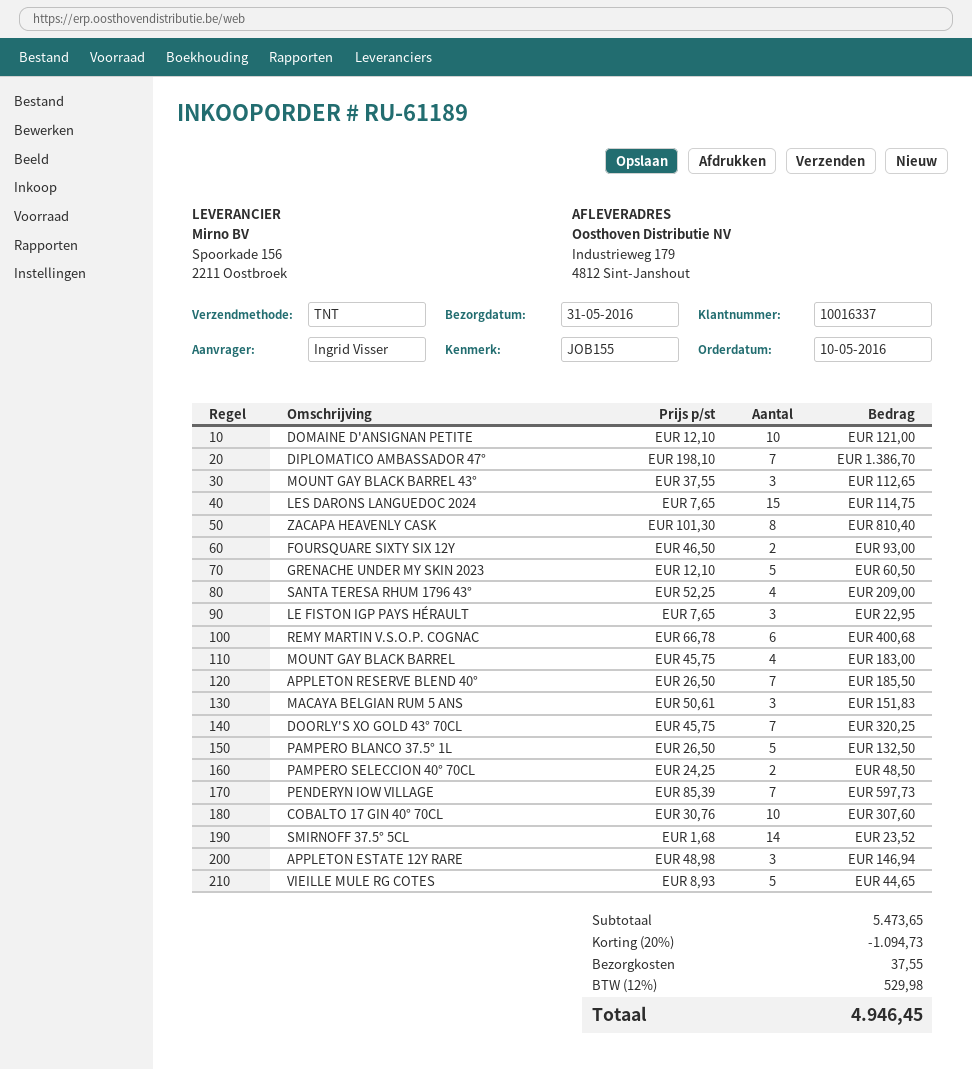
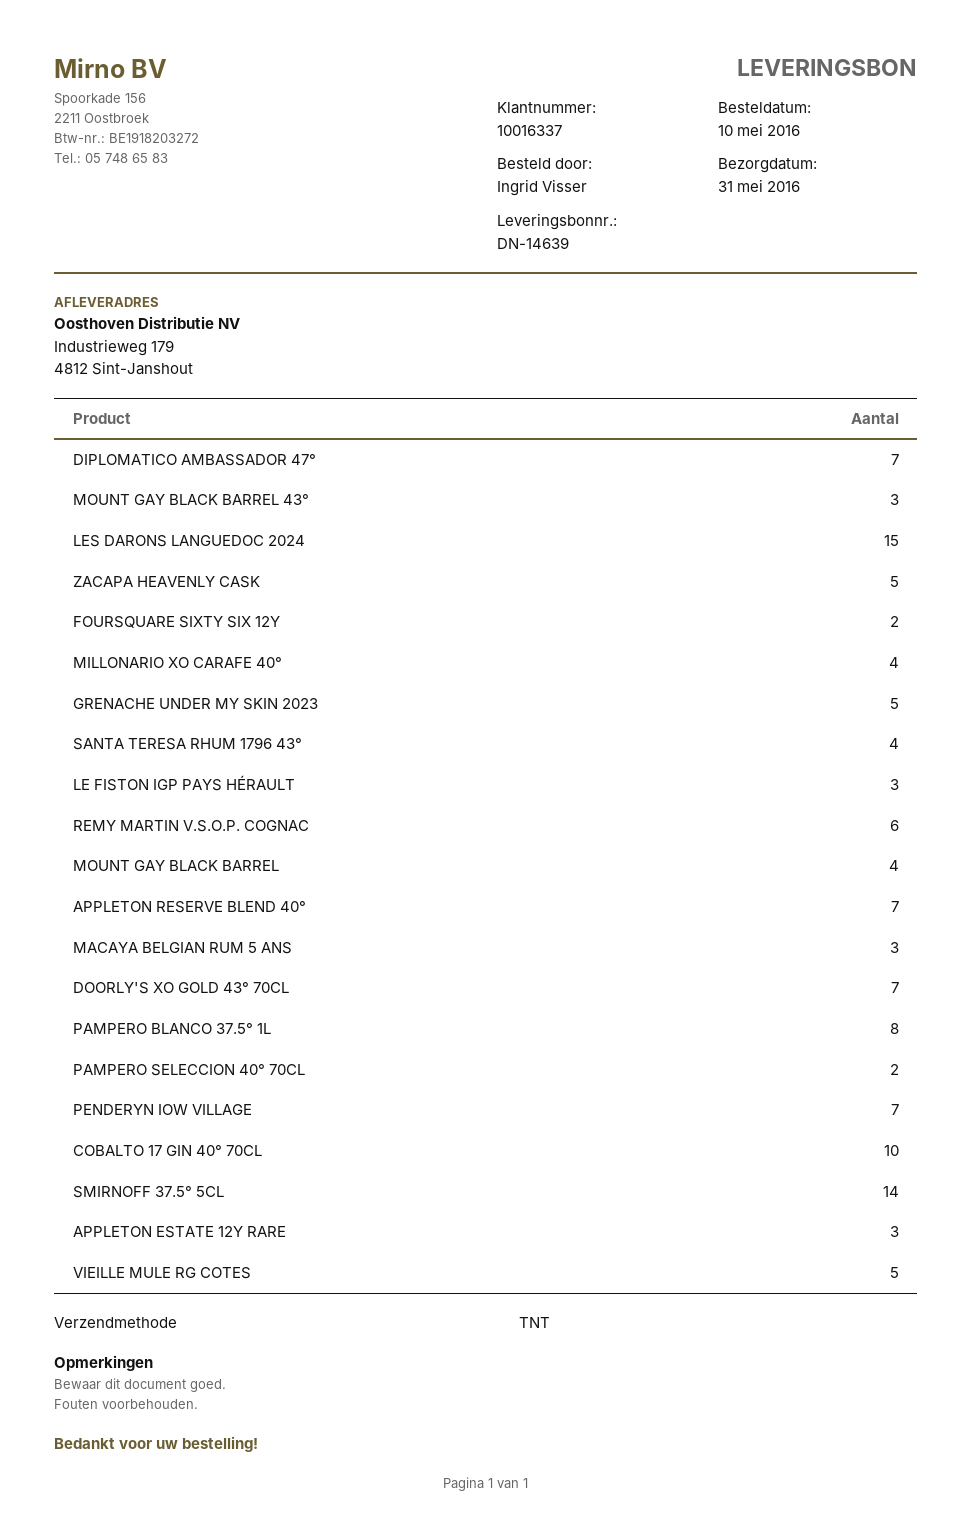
DOMAINE D'ANSIGNAN PETITE: 10 -> none
ZACAPA HEAVENLY CASK: 8 -> 5
PAMPERO BLANCO 37.5° 1L: 5 -> 8
MILLONARIO XO CARAFE 40°: none -> 4

